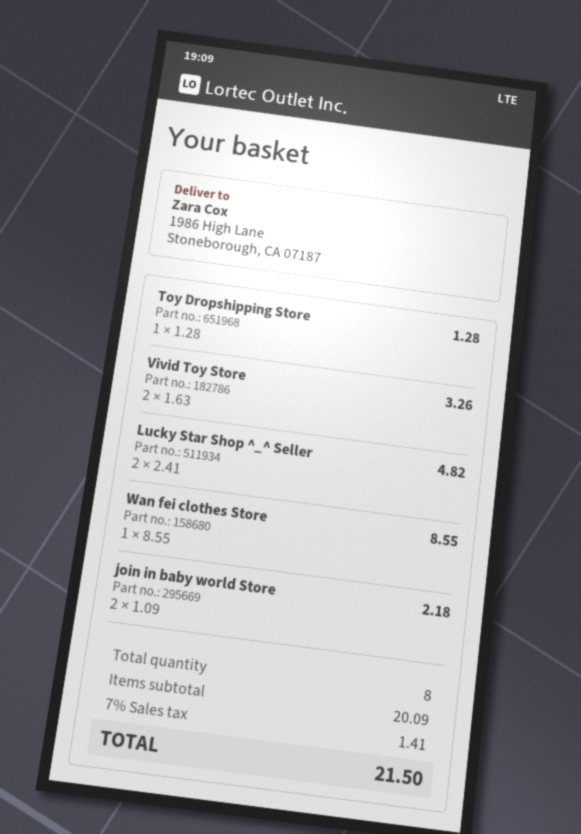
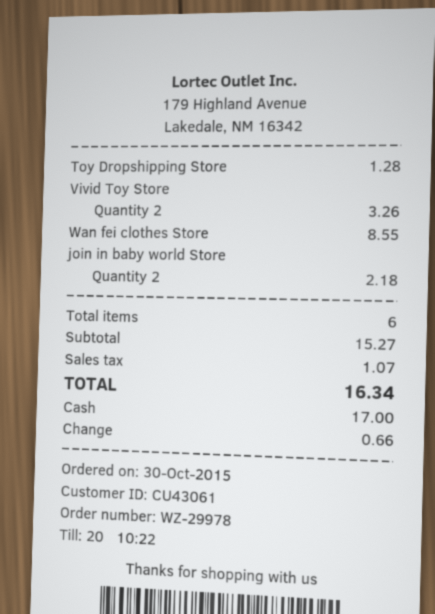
Lucky Star Shop ^_^ Seller: 2 for 4.82 -> none
total quantity: 8 -> 6
subtotal: 20.09 -> 15.27
tax: 1.41 -> 1.07
total: 21.50 -> 16.34

